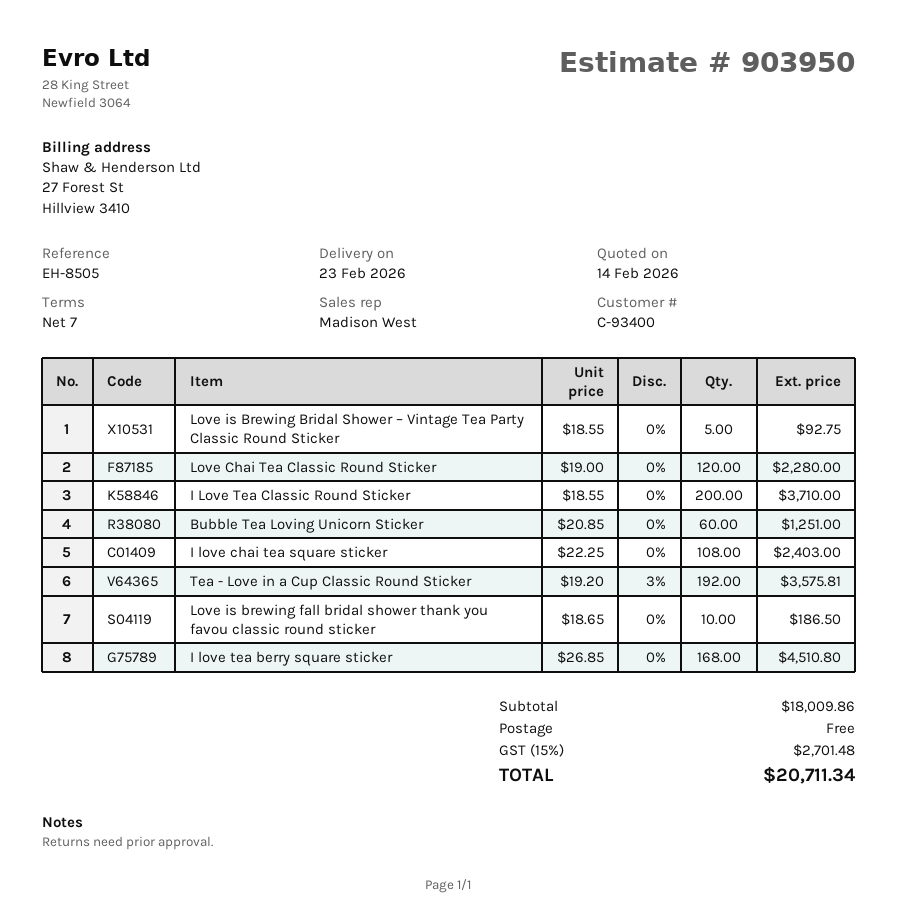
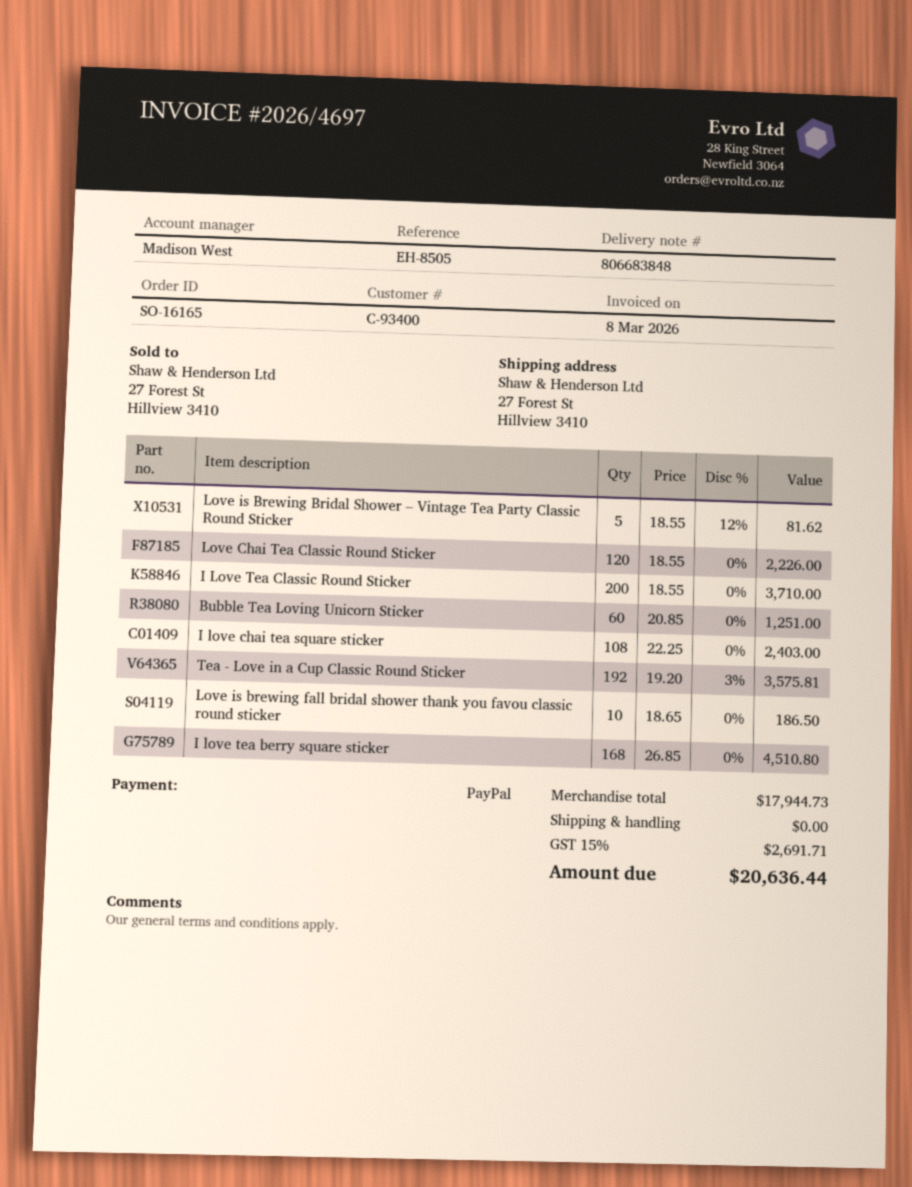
Love is Brewing Bridal Shower – Vintage Tea Party Classic Round Sticker: 5 x 18.55 = 92.75 -> 5 x 18.55 - 12% = 81.62
Love Chai Tea Classic Round Sticker: 120 x 19.00 = 2280.00 -> 120 x 18.55 = 2226.00
subtotal: 18009.86 -> 17944.73
tax: 15% = 2701.48 -> 15% = 2691.71
total: 20711.34 -> 20636.44

